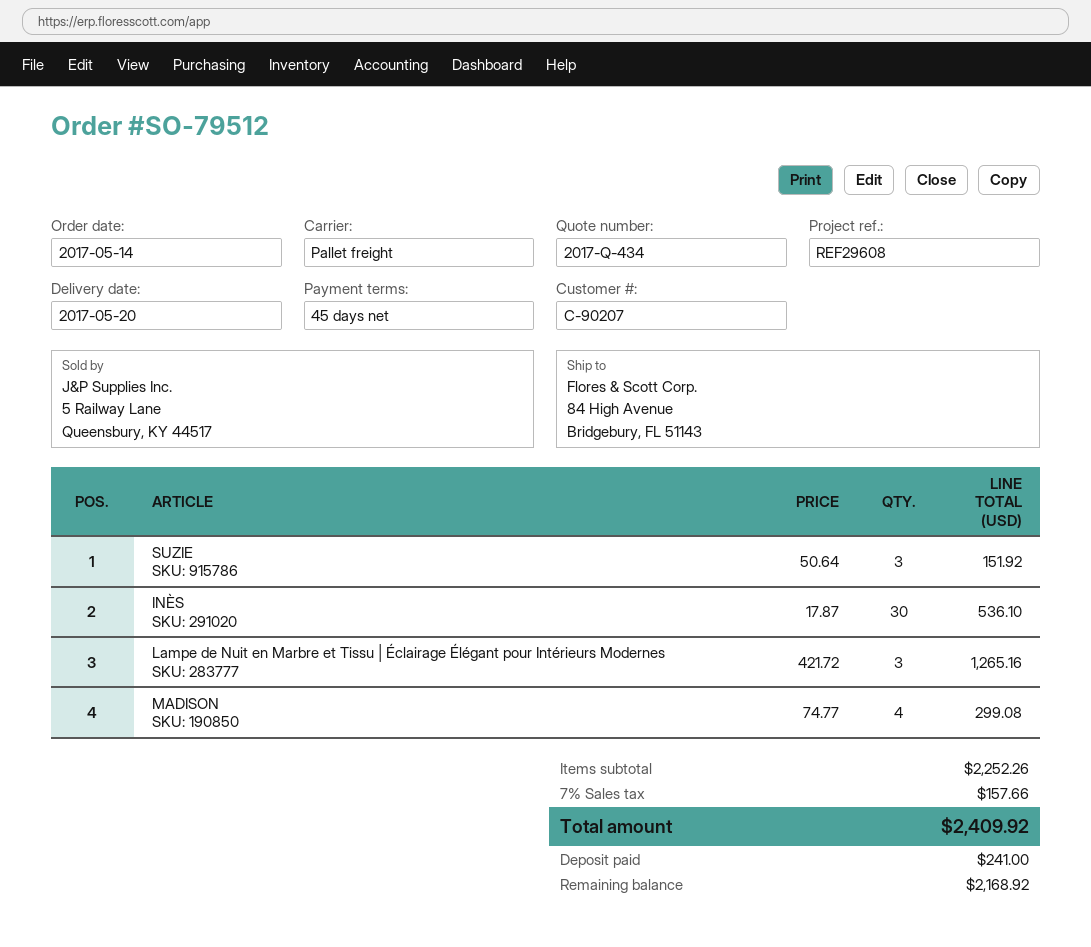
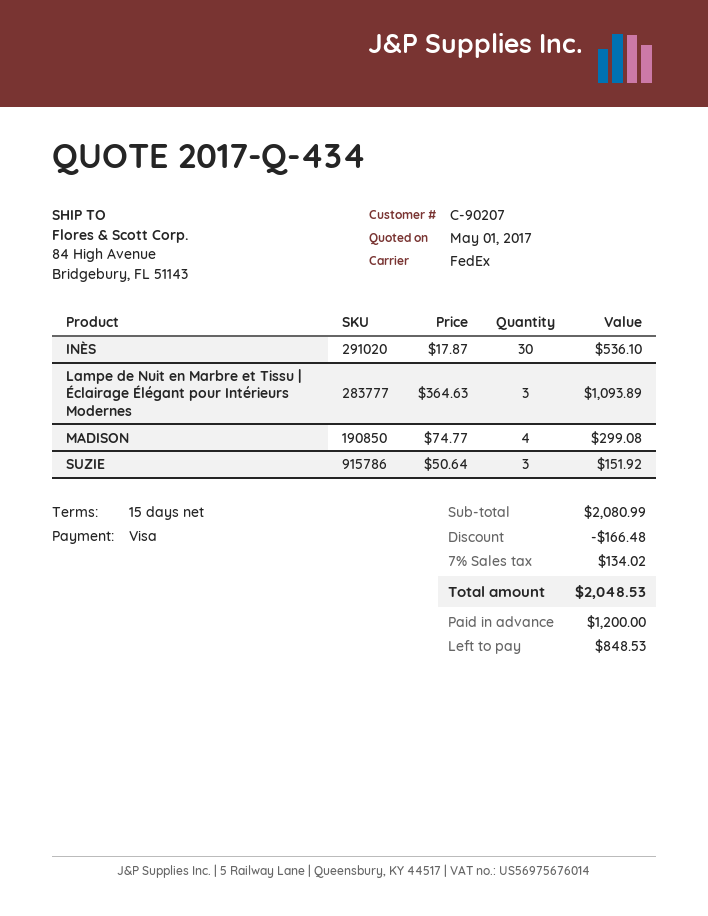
payment terms: 45 days -> 15 days
shipping method: pallet freight -> FedEx
Lampe de Nuit en Marbre et Tissu | Éclairage Élégant pour Intérieurs Modernes: 3 x 421.72 = 1265.16 -> 3 x 364.63 = 1093.89
subtotal: 2252.26 -> 2080.99
discount: none -> 166.48
tax: 7% = 157.66 -> 7% = 134.02
total: 2409.92 -> 2048.53
deposit: 241.00 -> 1200.00
balance: 2168.92 -> 848.53

